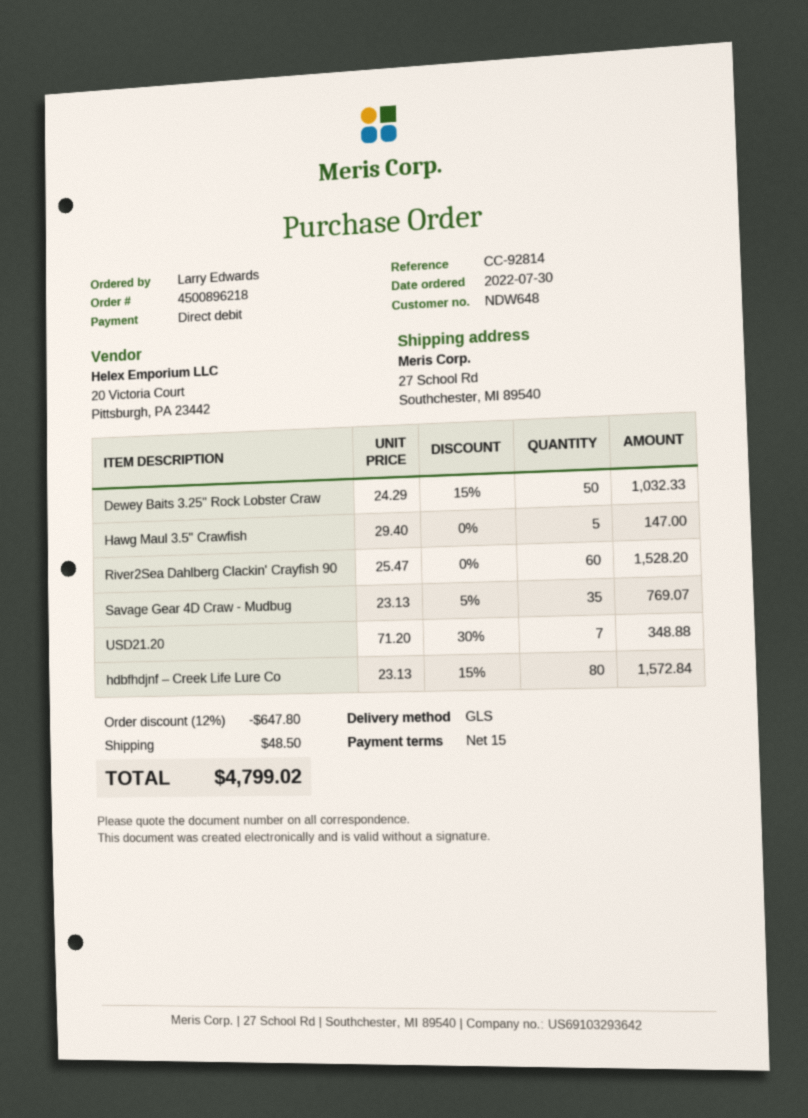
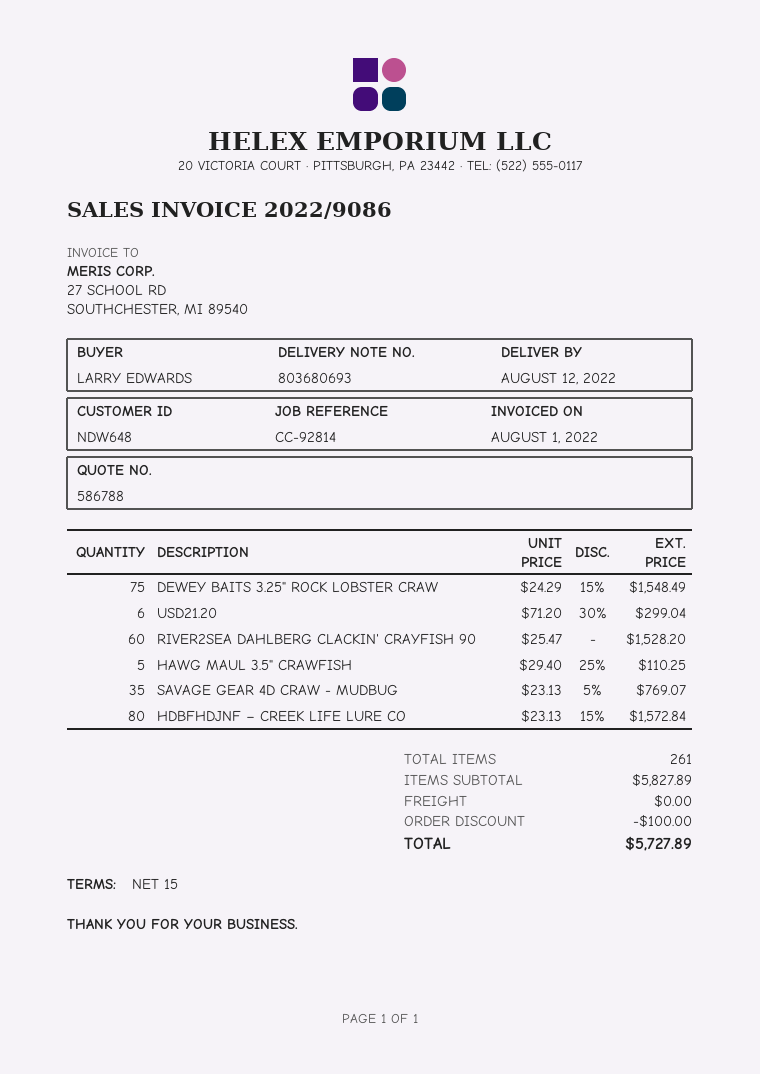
Dewey Baits 3.25" Rock Lobster Craw: 50 x 24.29 - 15% = 1032.33 -> 75 x 24.29 - 15% = 1548.49
Hawg Maul 3.5" Crawfish: 5 x 29.40 = 147.00 -> 5 x 29.40 - 25% = 110.25
USD21.20: 7 x 71.20 - 30% = 348.88 -> 6 x 71.20 - 30% = 299.04
discount: 647.80 -> 100.00
shipping: 48.50 -> 0.00
total: 4799.02 -> 5727.89

